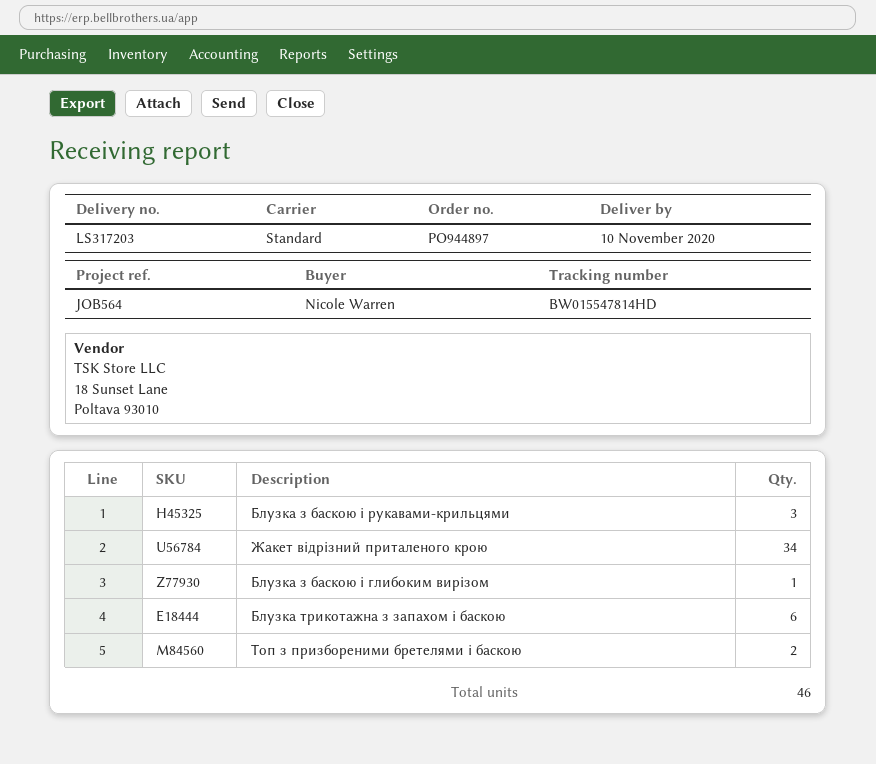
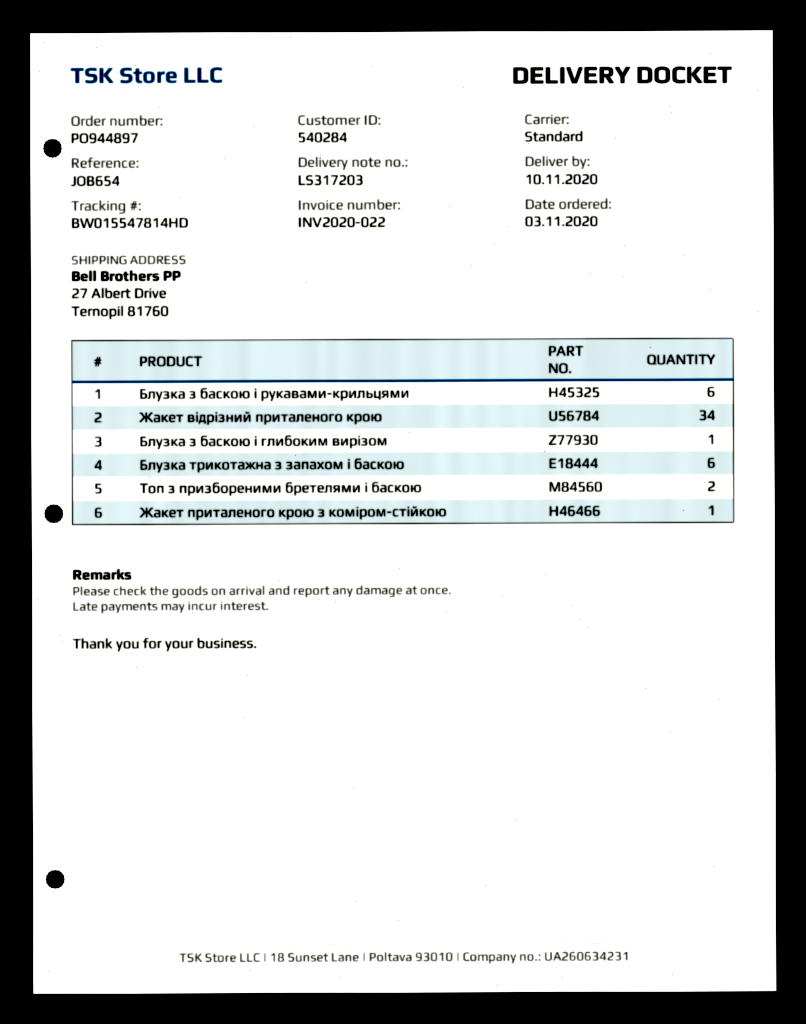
reference: JOB564 -> JOB654
Блузка з баскою і рукавами-крильцями: 3 -> 6
Жакет приталеного крою з коміром-стійкою: none -> 1

